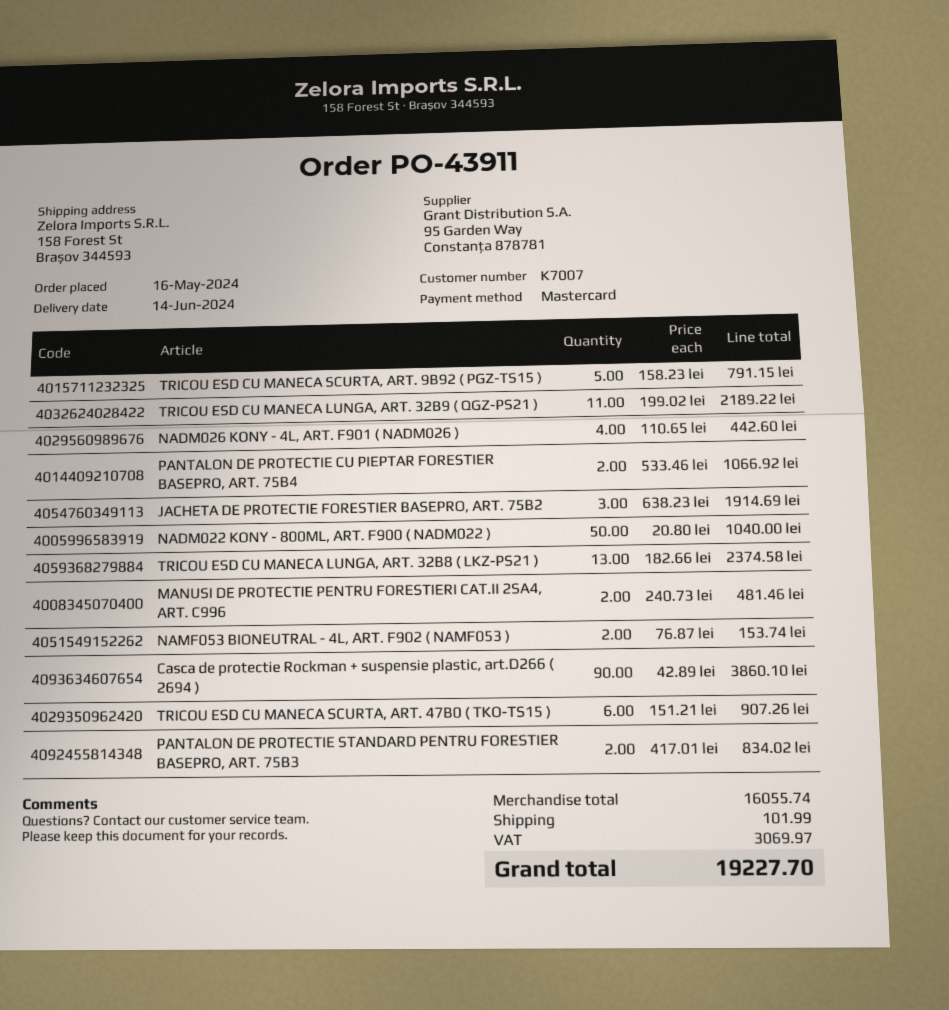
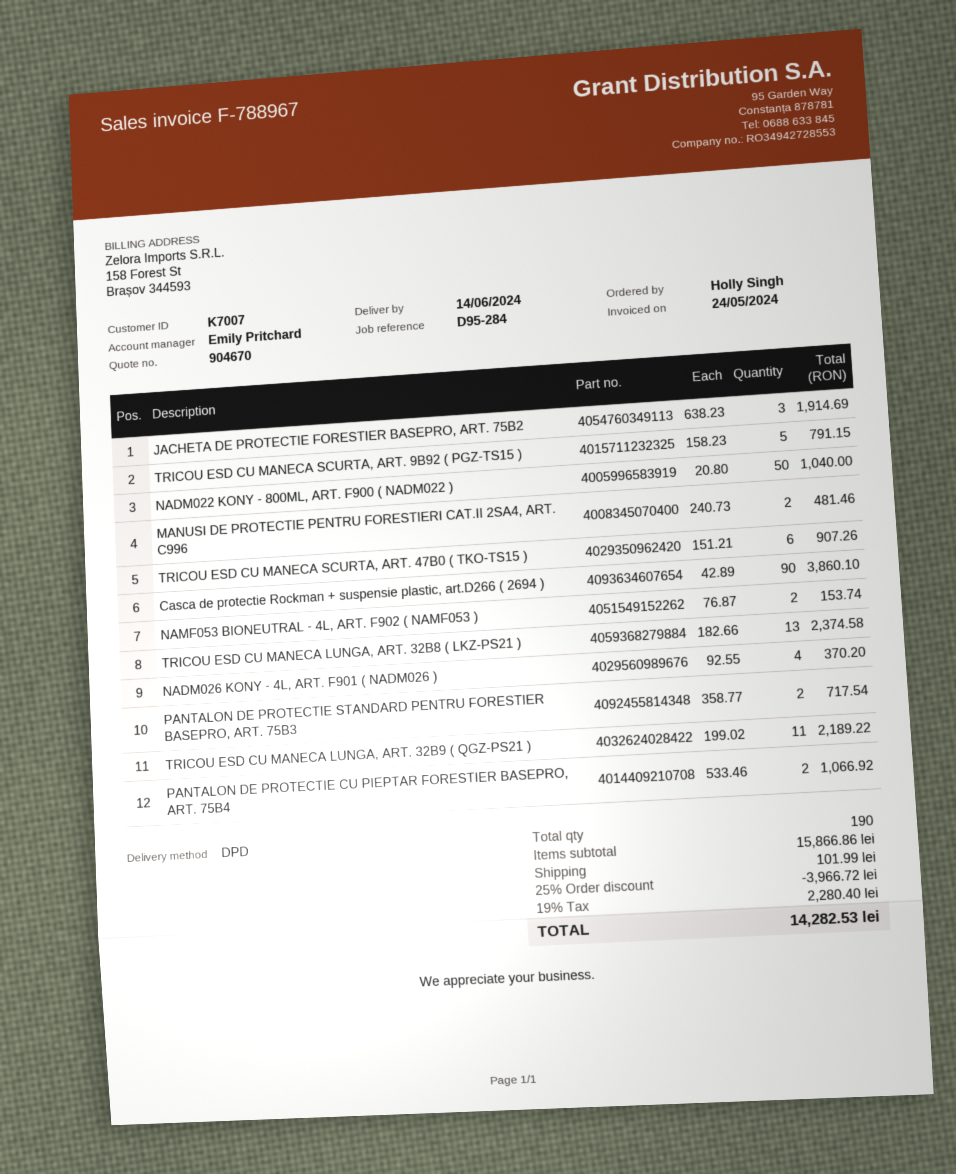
NADM026 KONY - 4L, ART. F901 ( NADM026 ): 4 x 110.65 = 442.60 -> 4 x 92.55 = 370.20
PANTALON DE PROTECTIE STANDARD PENTRU FORESTIER BASEPRO, ART. 75B3: 2 x 417.01 = 834.02 -> 2 x 358.77 = 717.54
subtotal: 16055.74 -> 15866.86
discount: none -> 25% = 3966.72
tax: 3069.97 -> 2280.40
total: 19227.70 -> 14282.53

